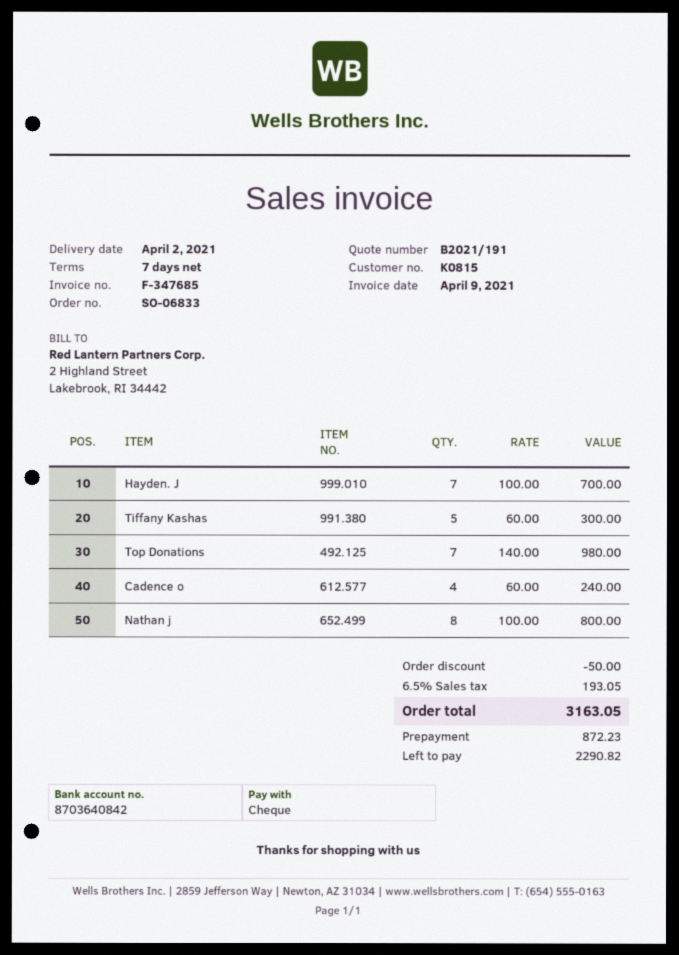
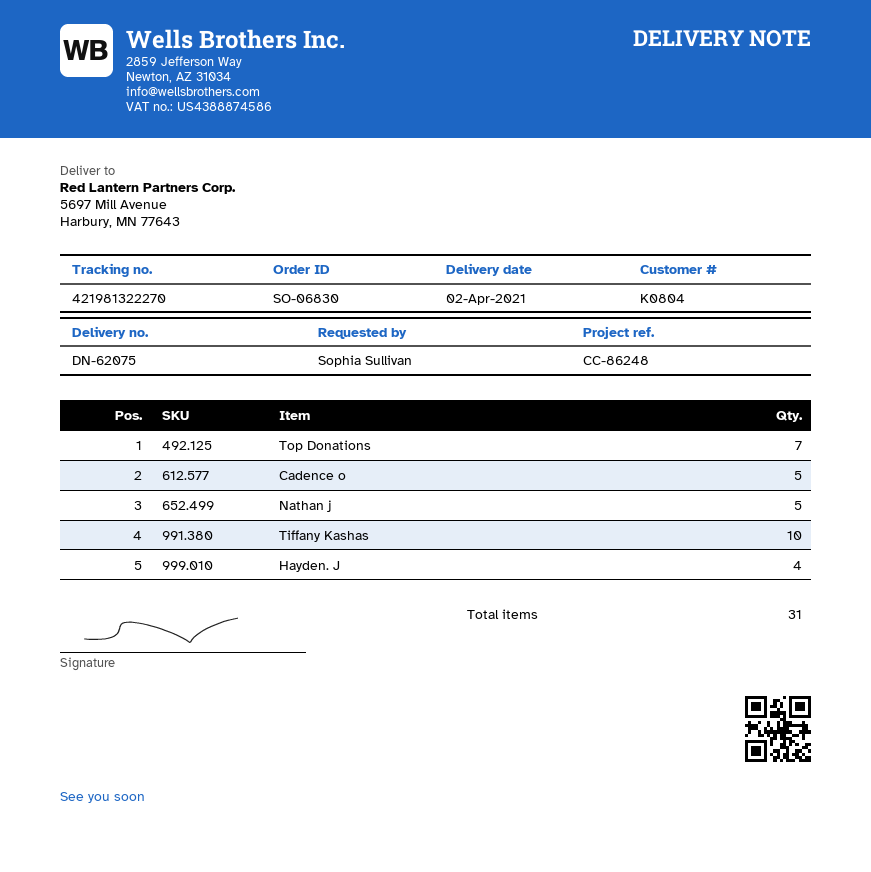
order number: SO-06833 -> SO-06830
customer number: K0815 -> K0804
Hayden. J: 7 -> 4
Tiffany Kashas: 5 -> 10
Cadence o: 4 -> 5
Nathan j: 8 -> 5

